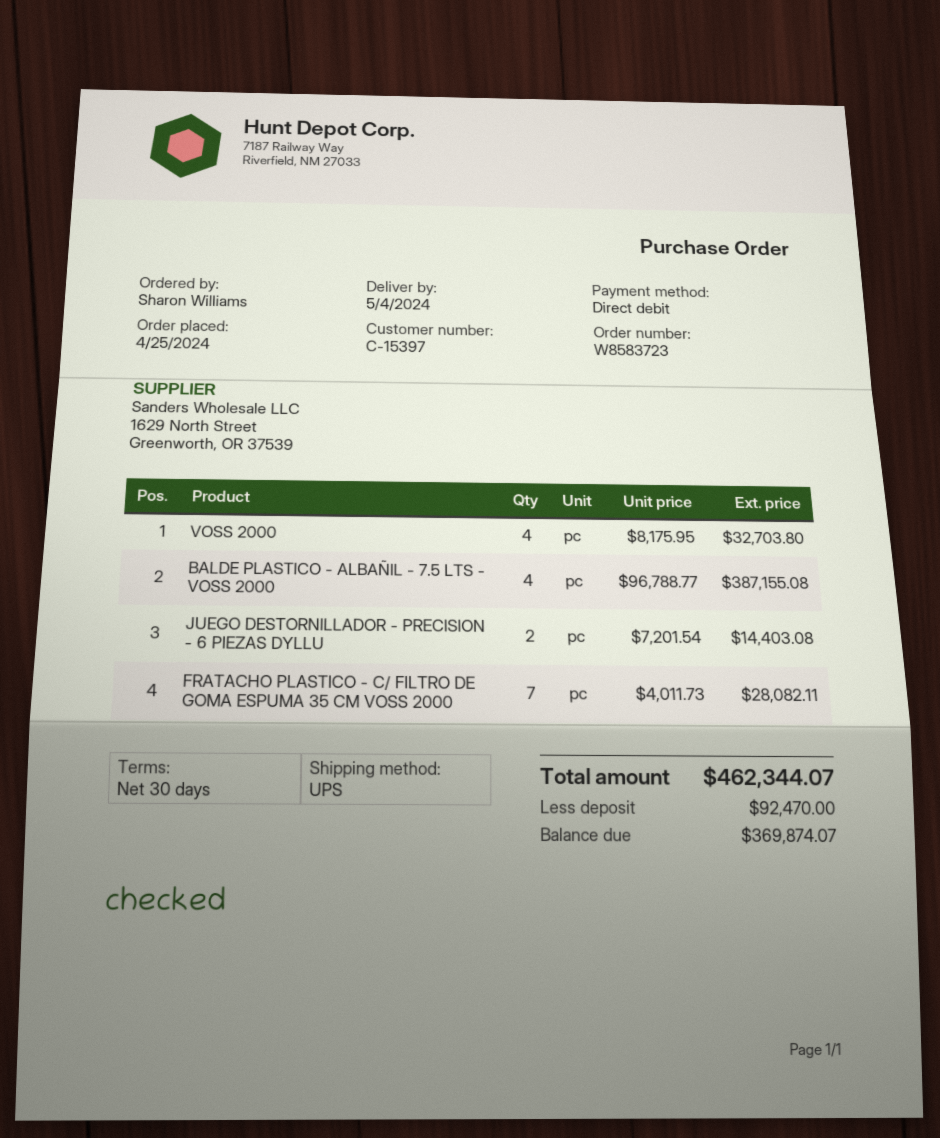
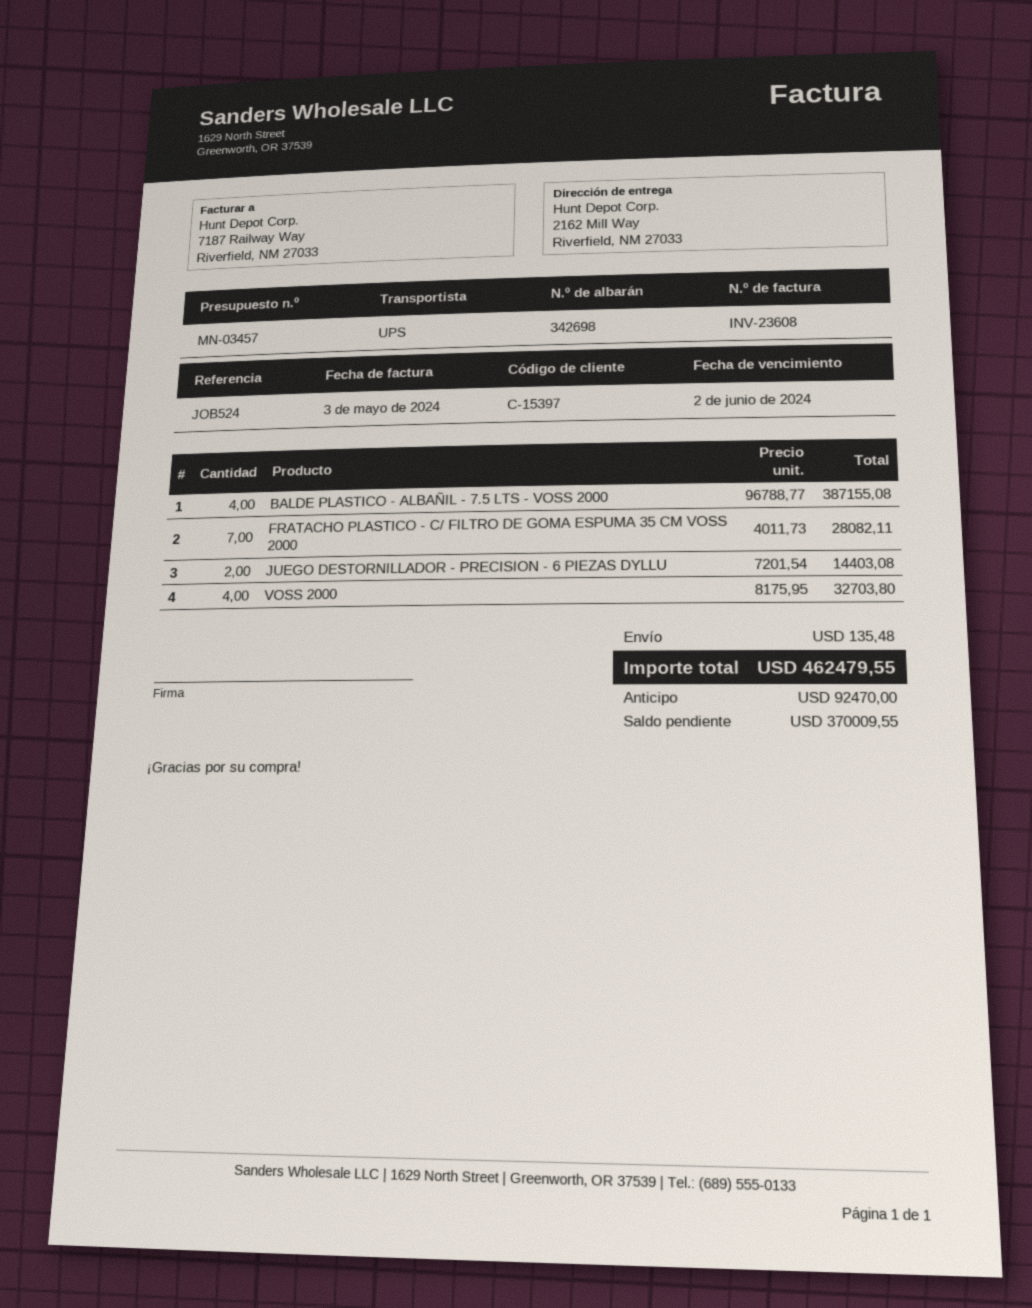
shipping: none -> 135.48
total: 462344.07 -> 462479.55
balance: 369874.07 -> 370009.55

